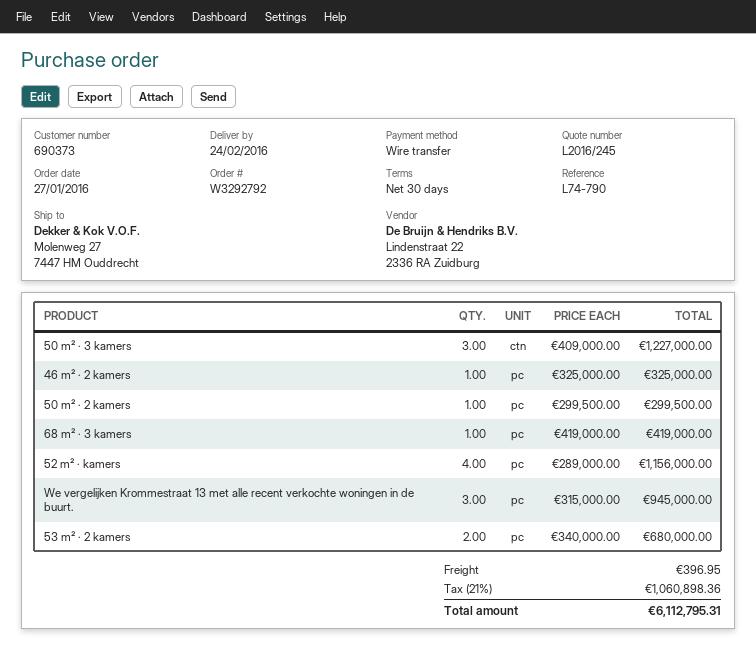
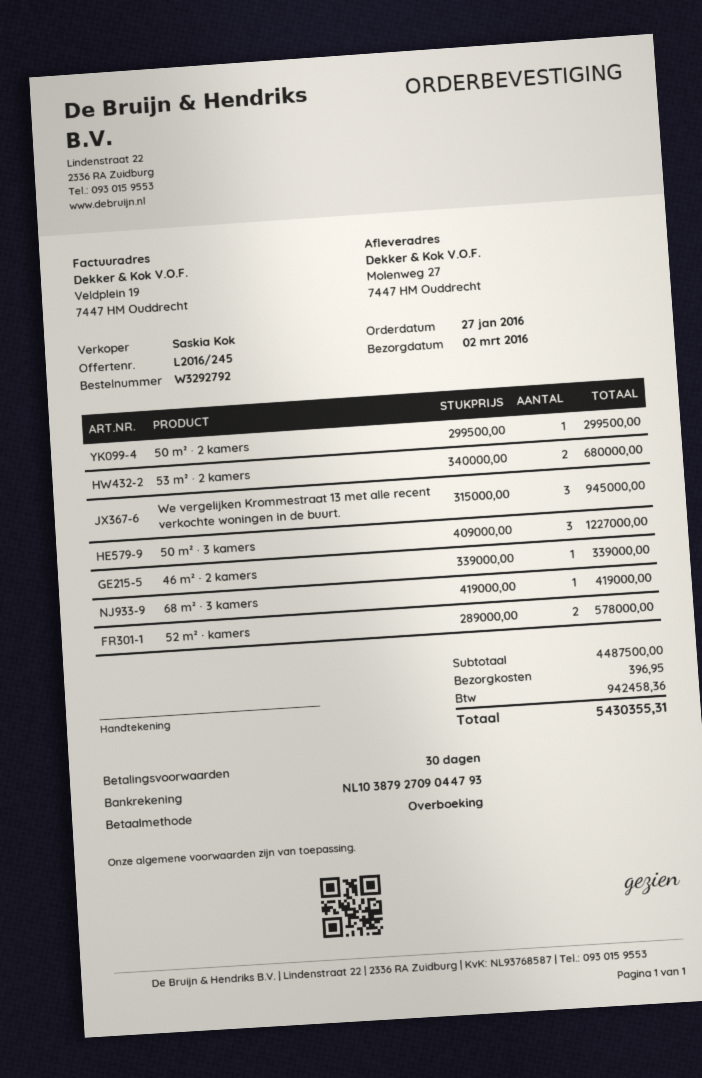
delivery date: 2016-02-24 -> 2016-03-02
46 m² · 2 kamers: 1 x 325000.00 = 325000.00 -> 1 x 339000.00 = 339000.00
52 m² · kamers: 4 x 289000.00 = 1156000.00 -> 2 x 289000.00 = 578000.00
tax: 1060898.36 -> 942458.36
total: 6112795.31 -> 5430355.31

